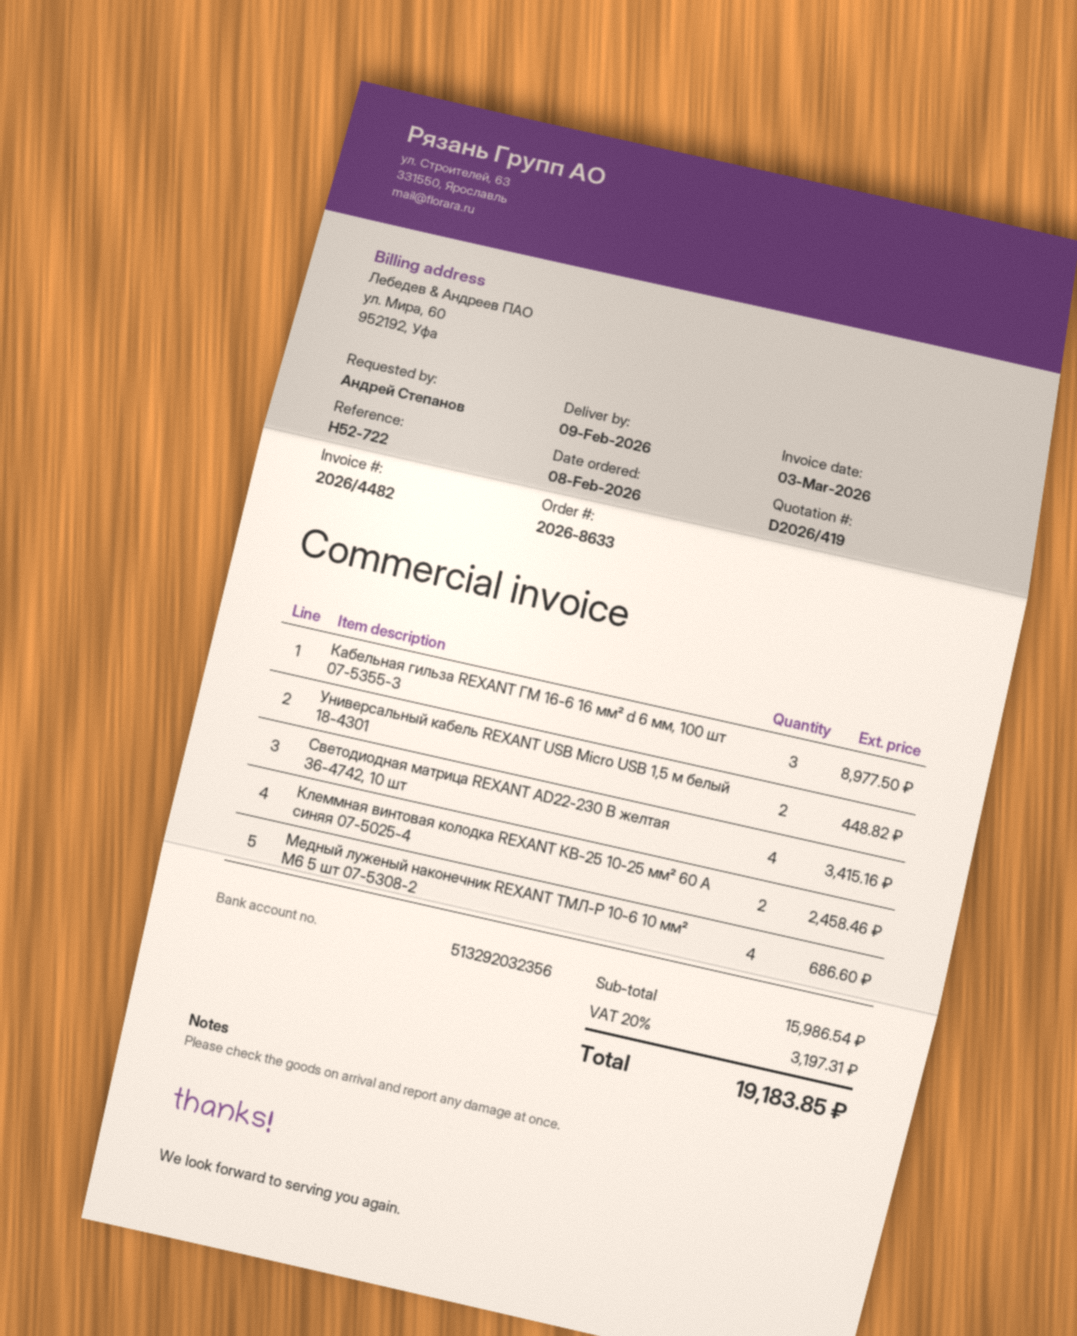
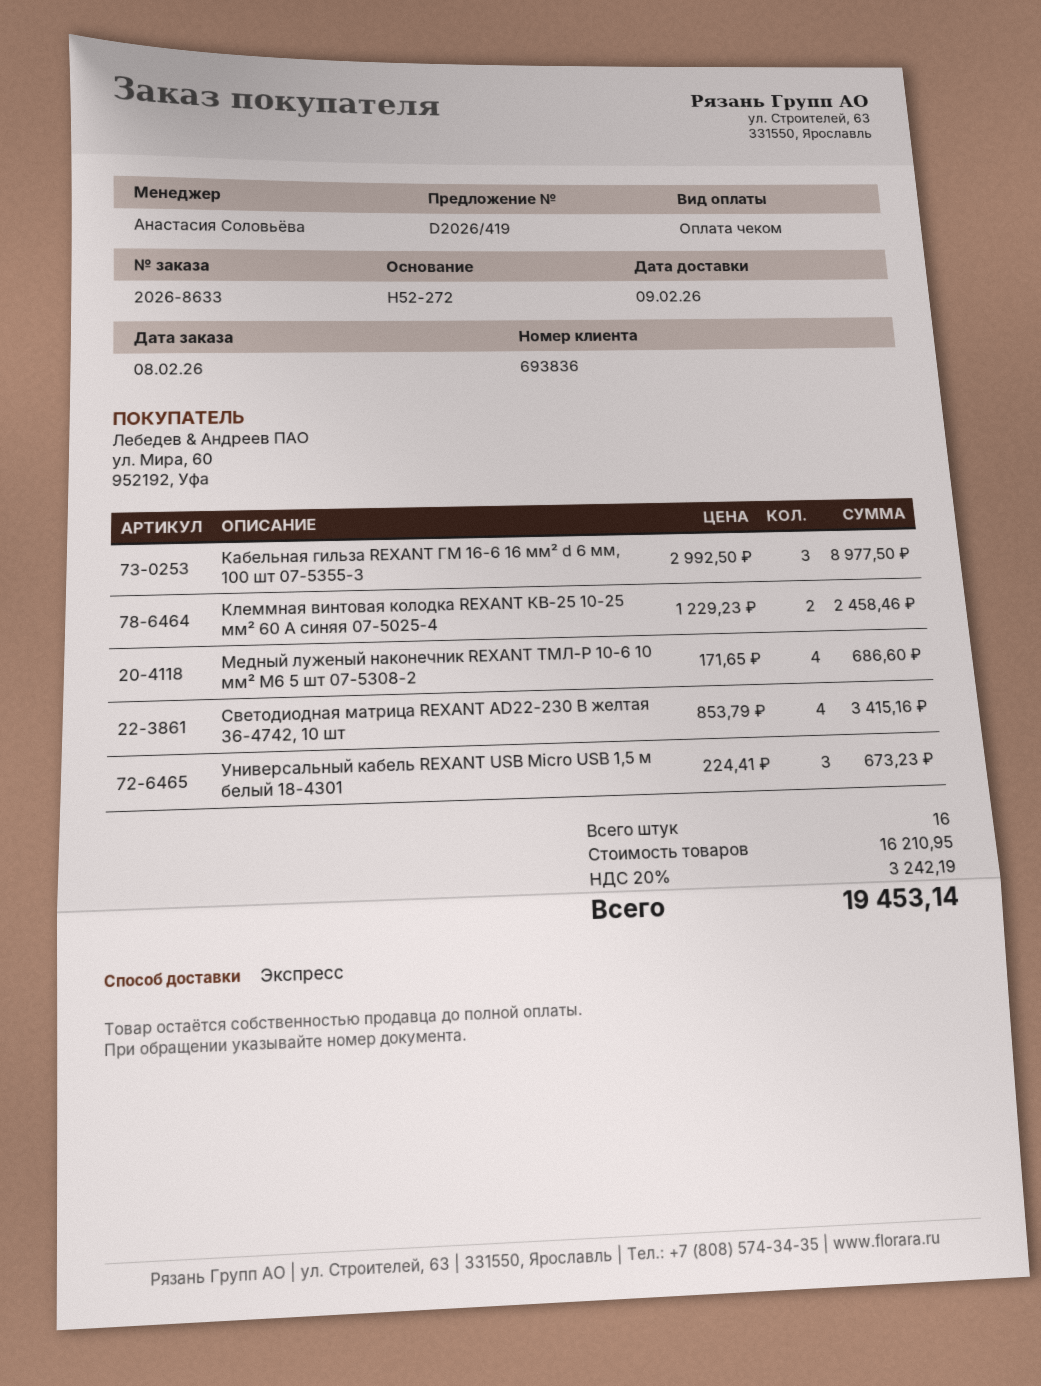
reference: H52-722 -> H52-272
Универсальный кабель REXANT USB Micro USB 1,5 м белый 18-4301: 2 for 448.82 -> 3 for 673.23
subtotal: 15986.54 -> 16210.95
tax: 20% = 3197.31 -> 20% = 3242.19
total: 19183.85 -> 19453.14

